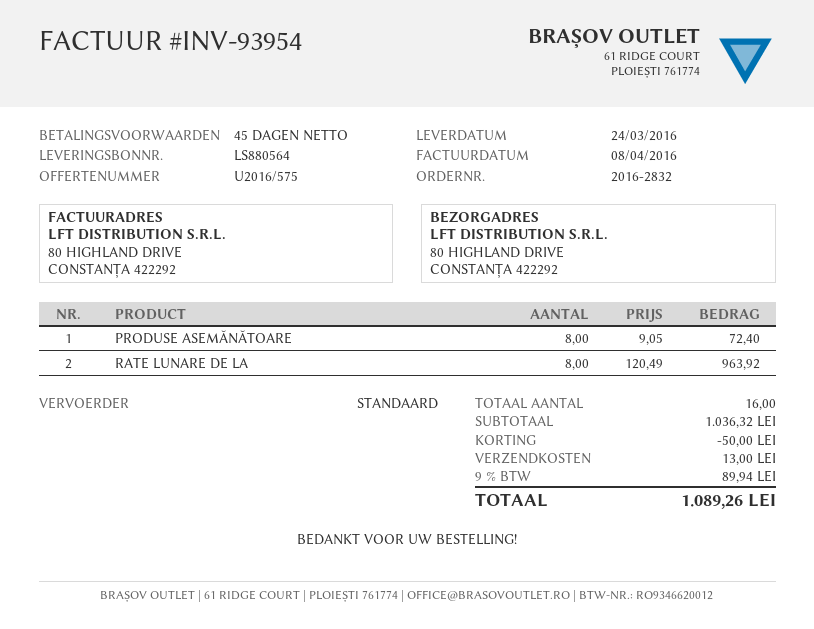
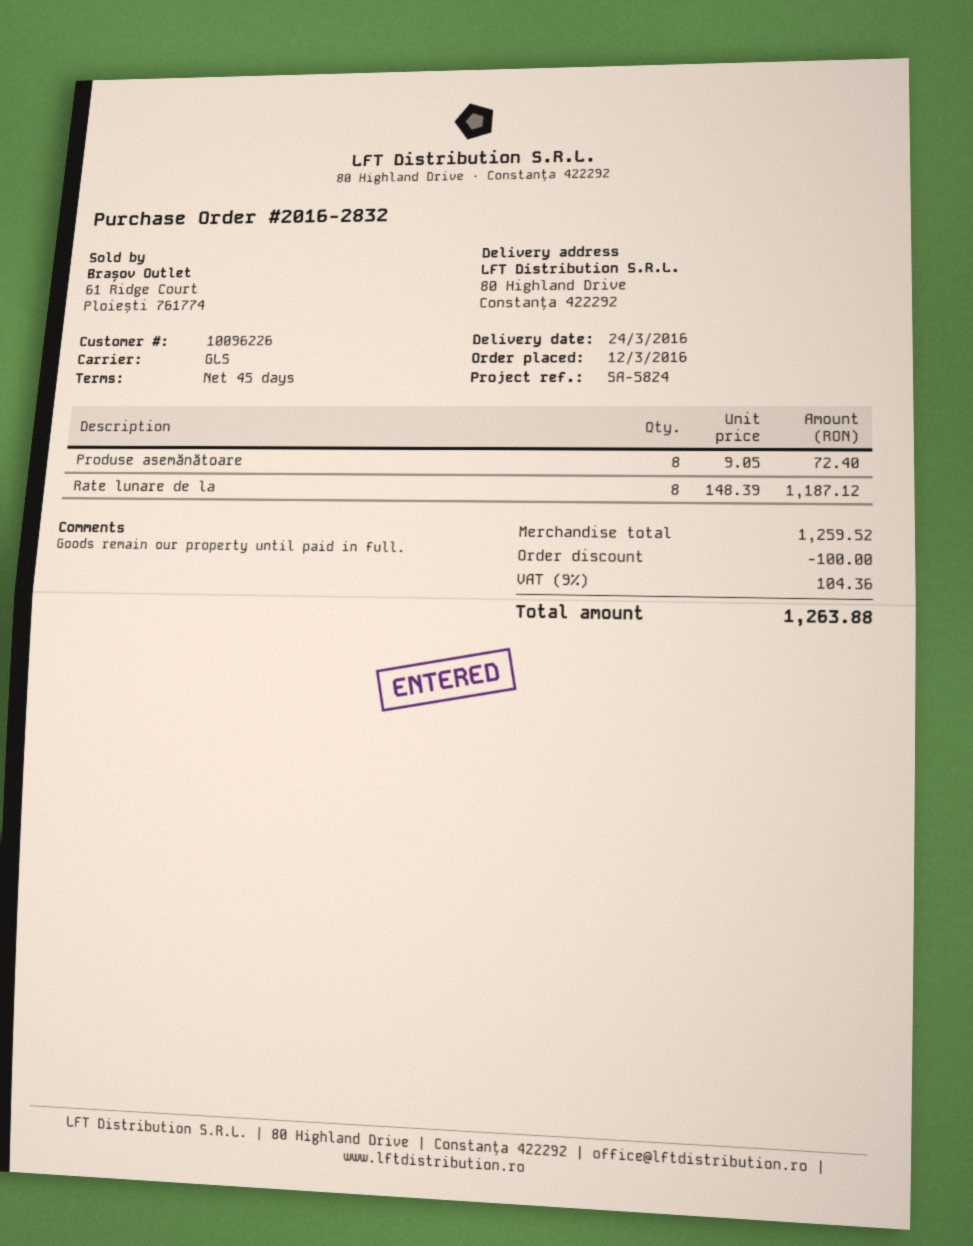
shipping method: standard -> GLS
RATE LUNARE DE LA: 8 x 120.49 = 963.92 -> 8 x 148.39 = 1187.12
subtotal: 1036.32 -> 1259.52
discount: 50.00 -> 100.00
shipping: 13.00 -> none
tax: 9% = 89.94 -> 9% = 104.36
total: 1089.26 -> 1263.88

